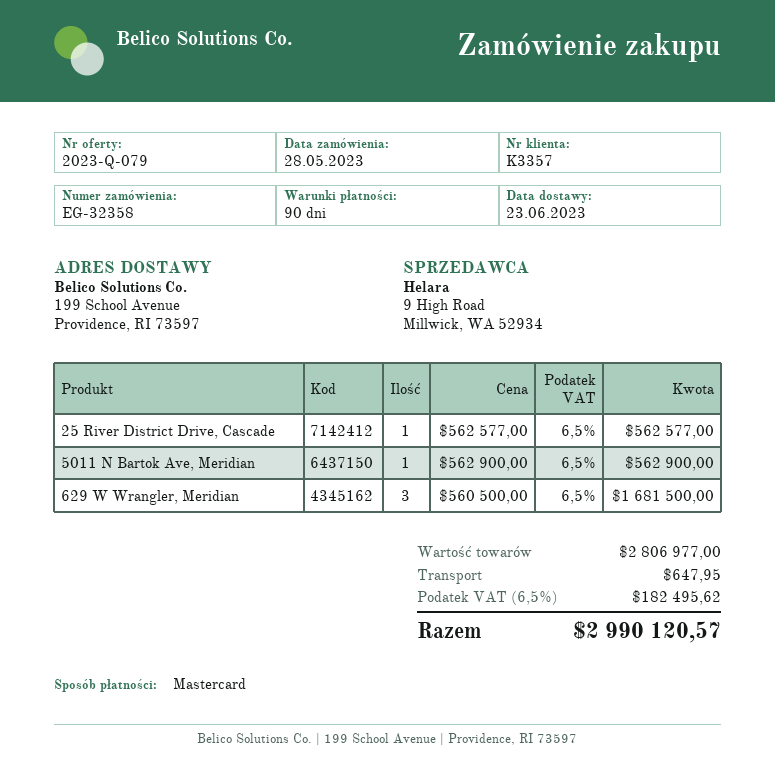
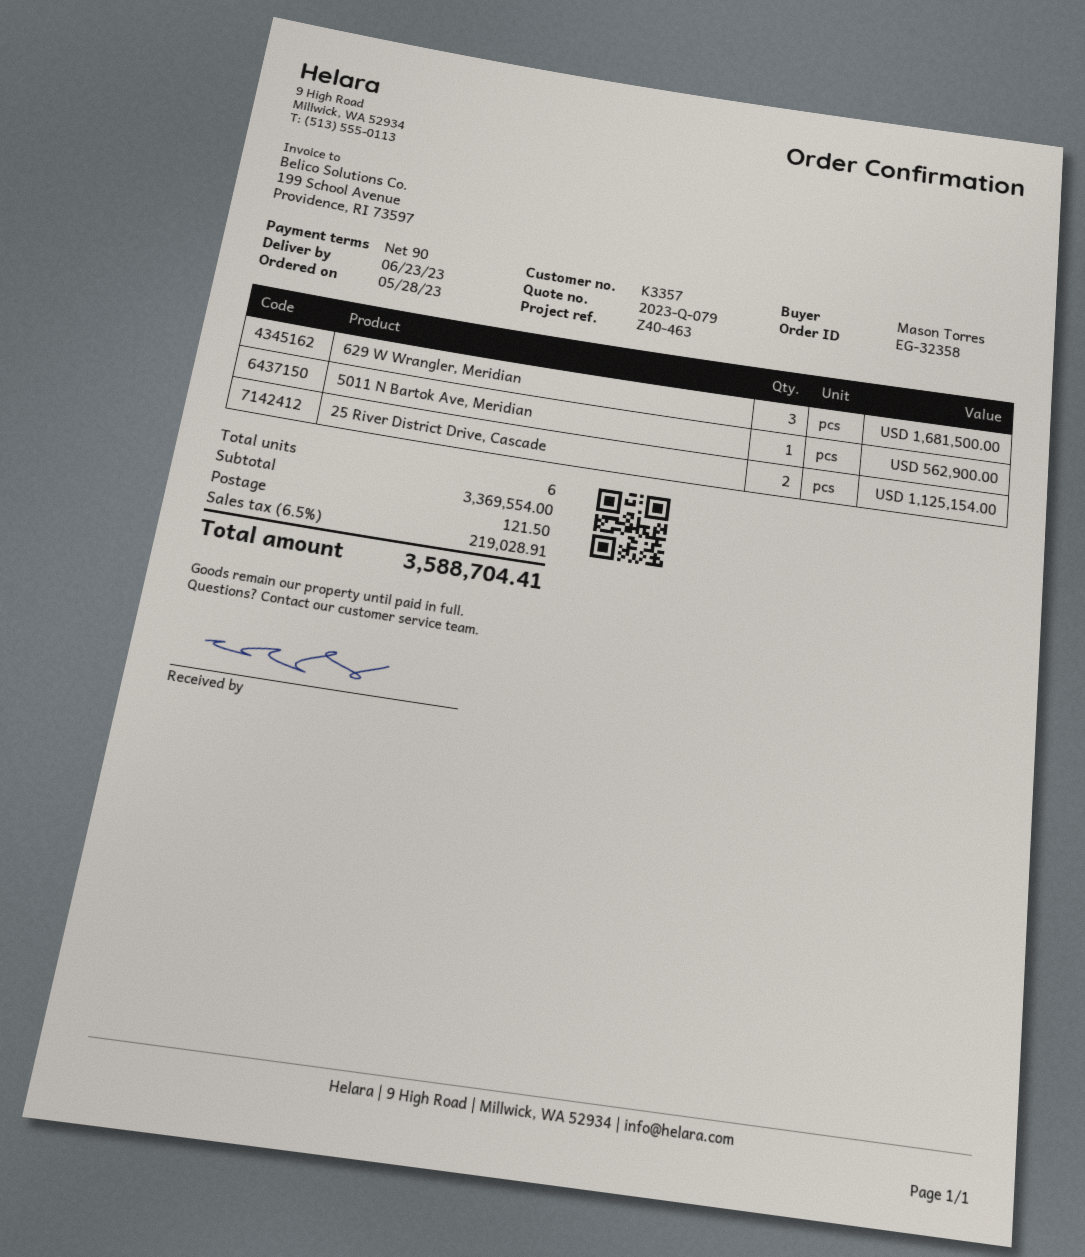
25 River District Drive, Cascade: 1 for 562577.00 -> 2 for 1125154.00
subtotal: 2806977.00 -> 3369554.00
shipping: 647.95 -> 121.50
tax: 6.5% = 182495.62 -> 6.5% = 219028.91
total: 2990120.57 -> 3588704.41

